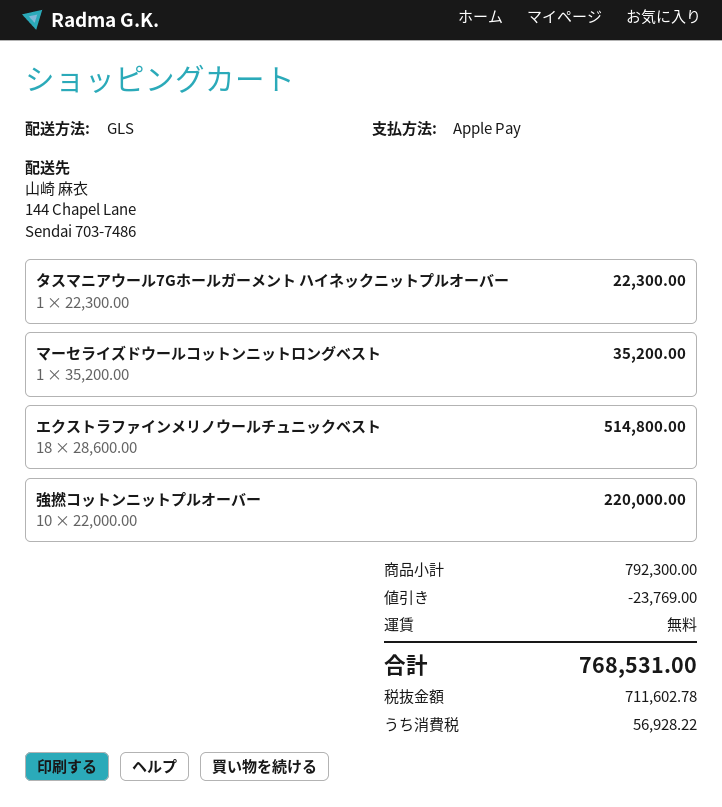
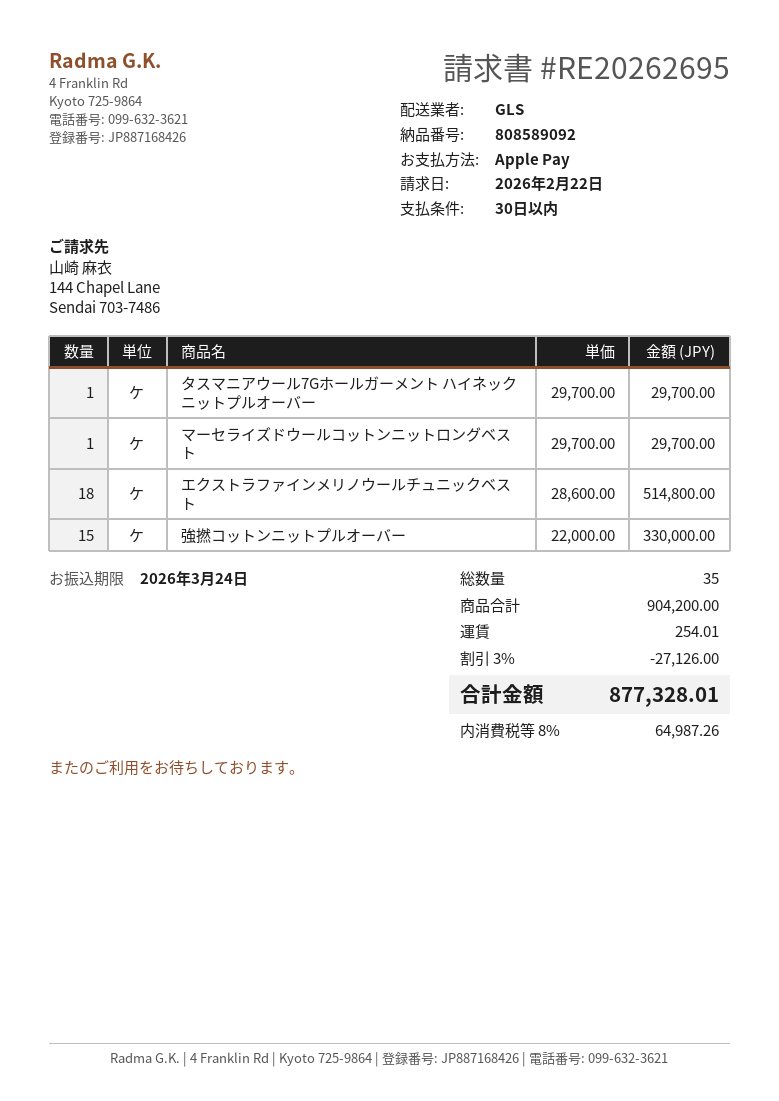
タスマニアウール7Gホールガーメント ハイネックニットプルオーバー: 1 x 22300.00 = 22300.00 -> 1 x 29700.00 = 29700.00
マーセライズドウールコットンニットロングベスト: 1 x 35200.00 = 35200.00 -> 1 x 29700.00 = 29700.00
強撚コットンニットプルオーバー: 10 x 22000.00 = 220000.00 -> 15 x 22000.00 = 330000.00
subtotal: 792300.00 -> 904200.00
discount: 23769.00 -> 27126.00
shipping: 0.00 -> 254.01
tax: 56928.22 -> 64987.26
total: 768531.00 -> 877328.01

